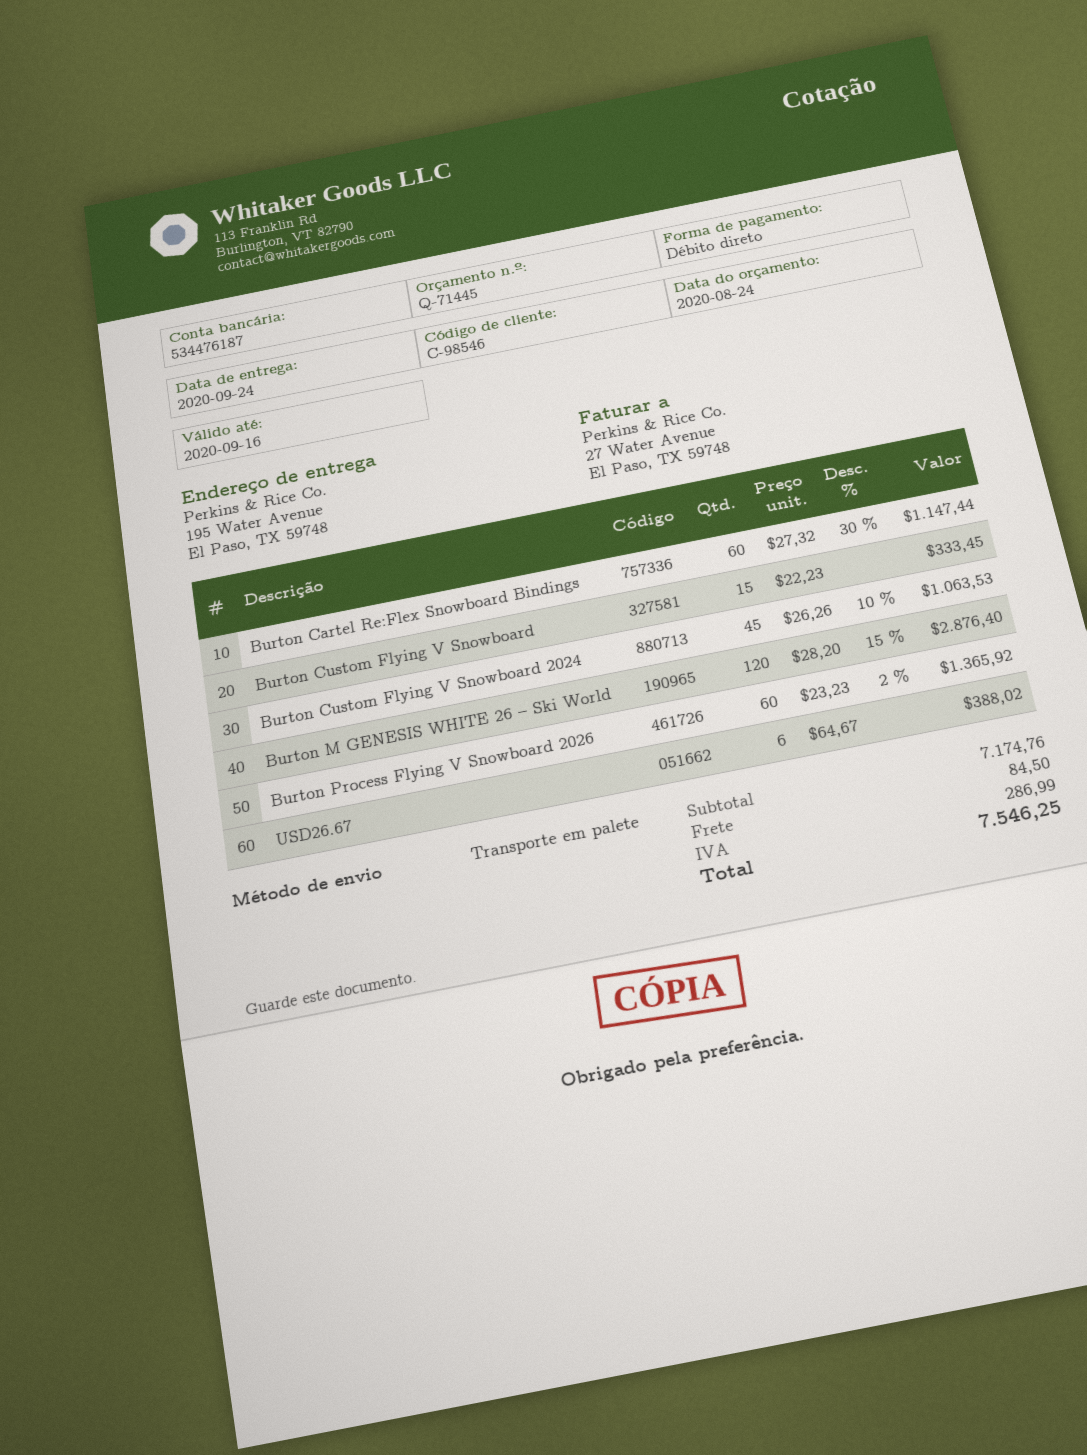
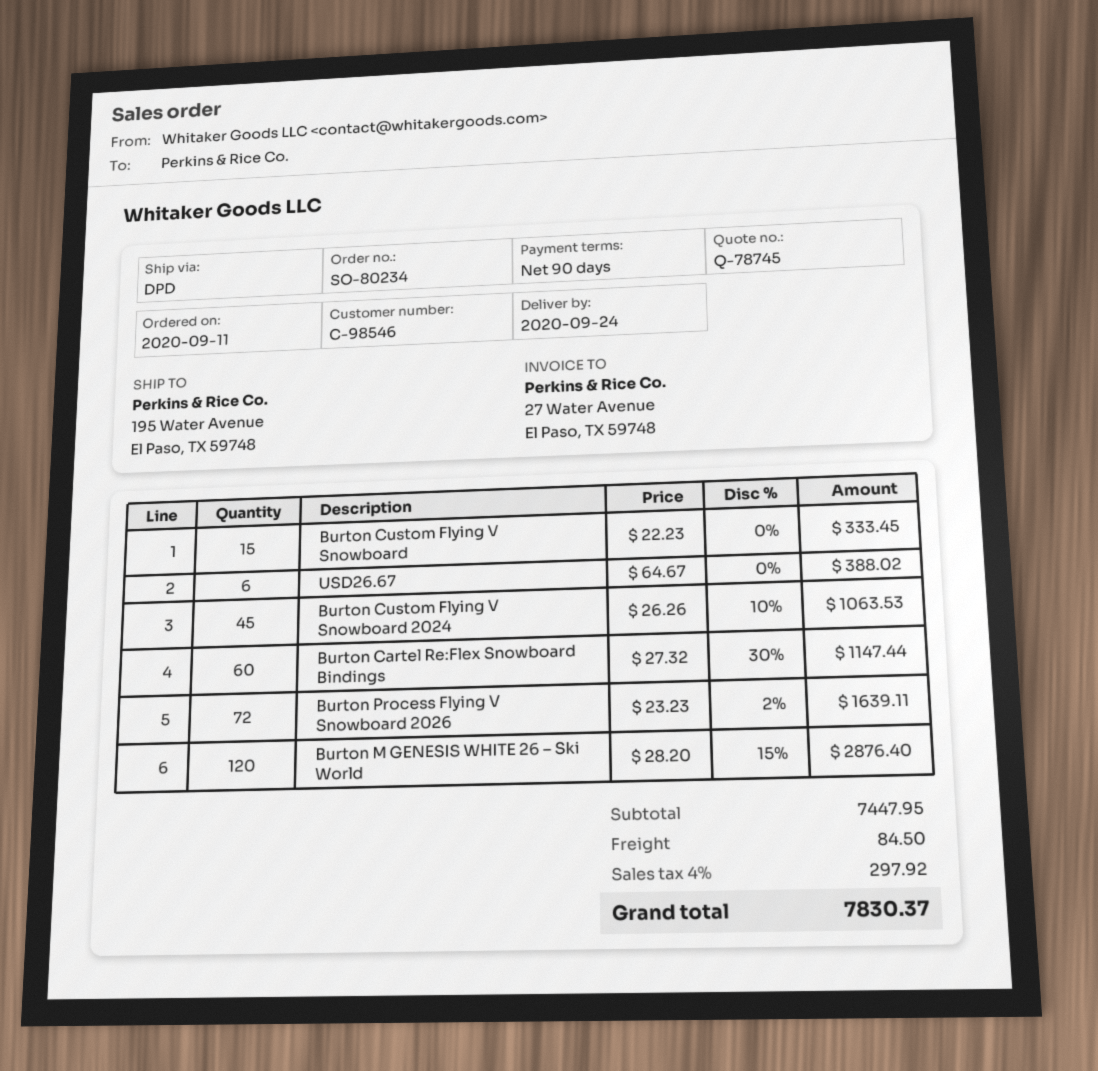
quote number: Q-71445 -> Q-78745
shipping method: pallet freight -> DPD
Burton Process Flying V Snowboard 2026: 60 x 23.23 - 2% = 1365.92 -> 72 x 23.23 - 2% = 1639.11
subtotal: 7174.76 -> 7447.95
tax: 286.99 -> 297.92
total: 7546.25 -> 7830.37

